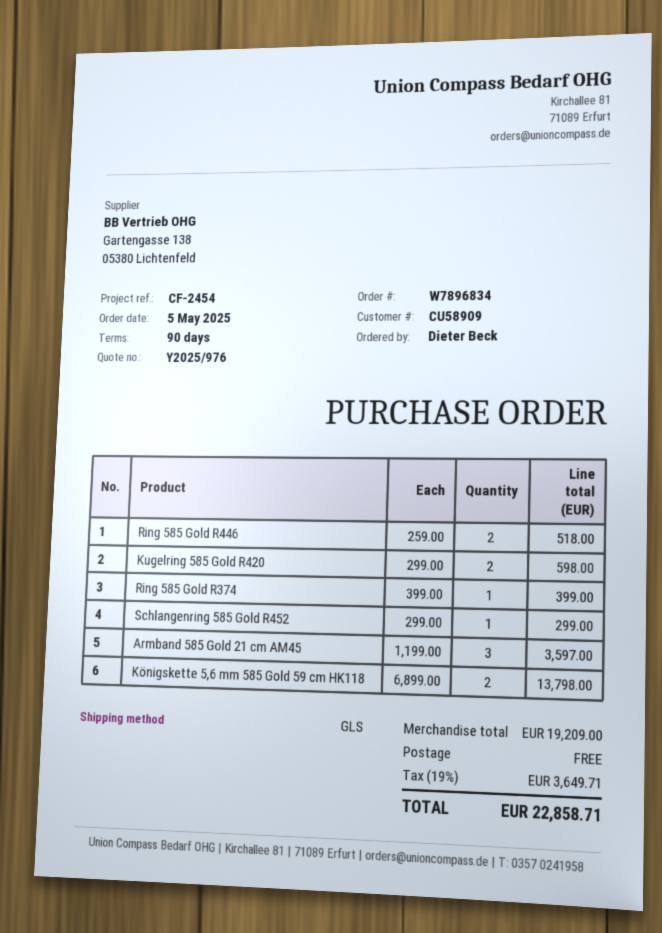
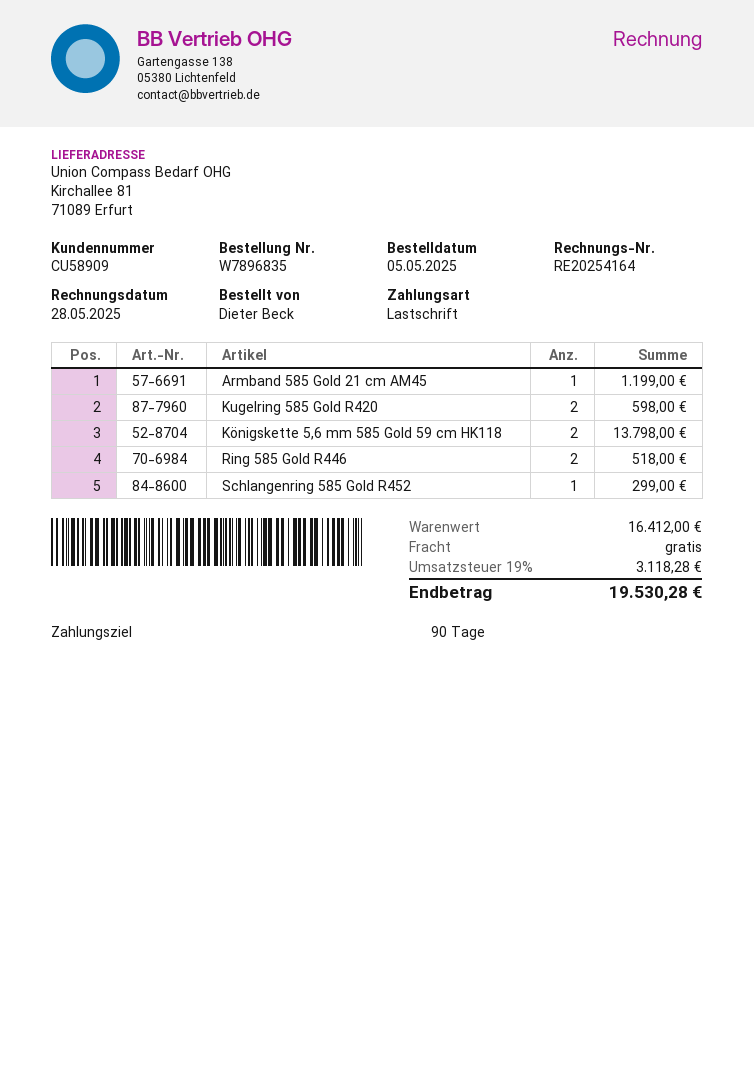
order number: W7896834 -> W7896835
Ring 585 Gold R374: 1 for 399.00 -> none
Armband 585 Gold 21 cm AM45: 3 for 3597.00 -> 1 for 1199.00
subtotal: 19209.00 -> 16412.00
tax: 19% = 3649.71 -> 19% = 3118.28
total: 22858.71 -> 19530.28

